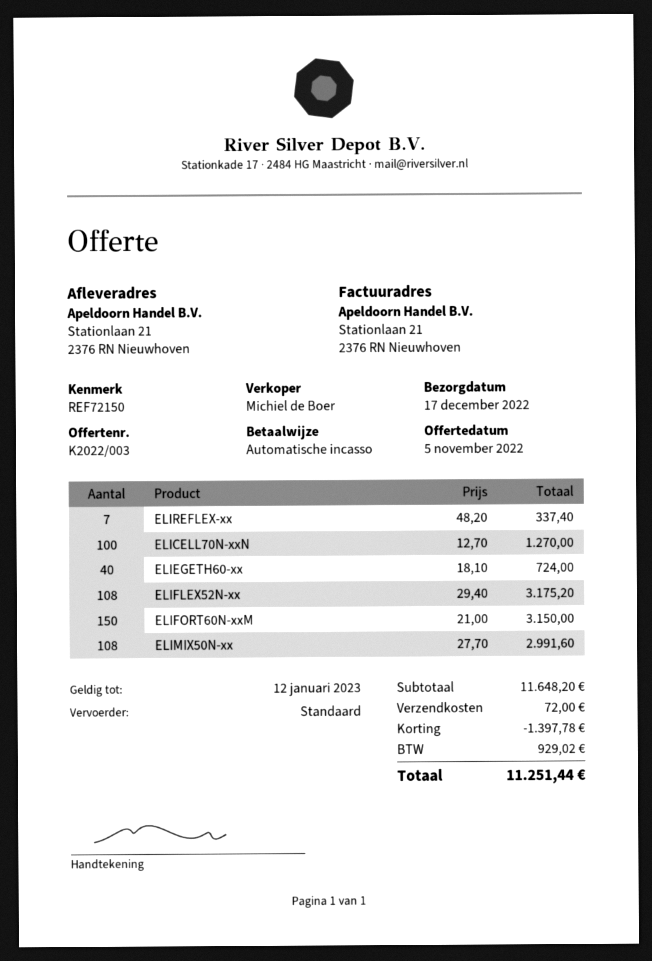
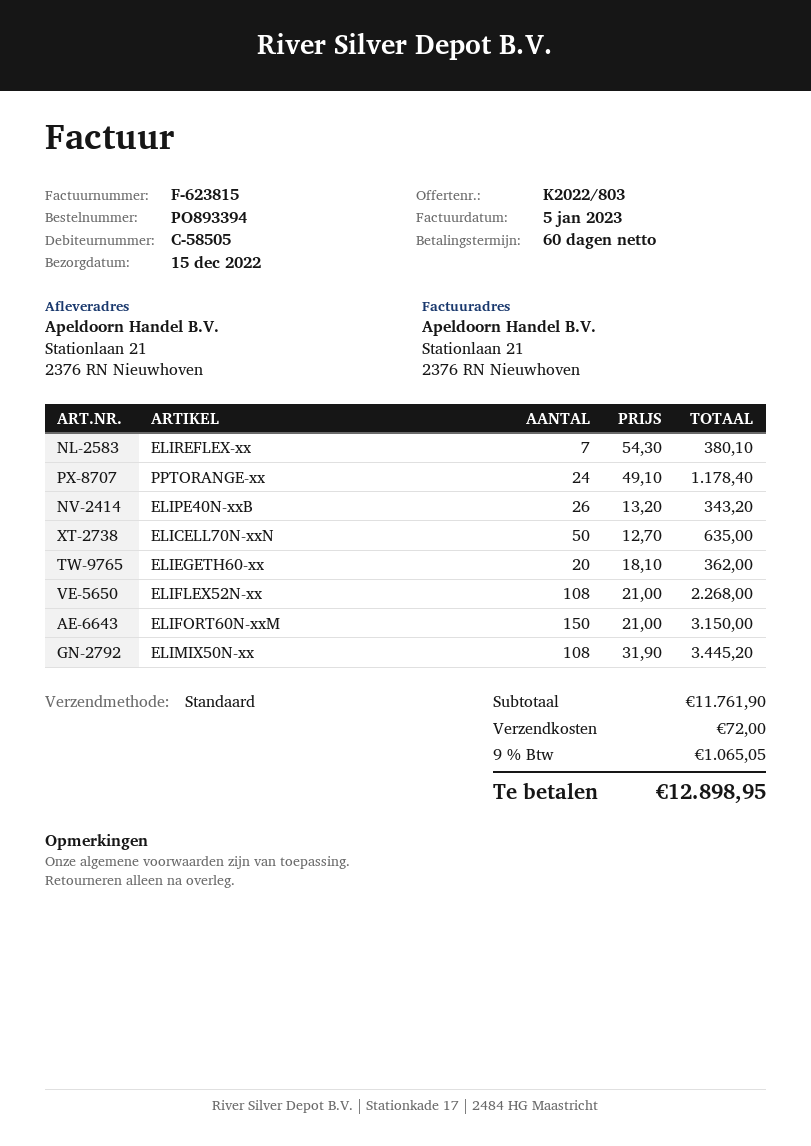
quote number: K2022/003 -> K2022/803
delivery date: 2022-12-17 -> 2022-12-15
ELIREFLEX-xx: 7 x 48.20 = 337.40 -> 7 x 54.30 = 380.10
ELICELL70N-xxN: 100 x 12.70 = 1270.00 -> 50 x 12.70 = 635.00
ELIEGETH60-xx: 40 x 18.10 = 724.00 -> 20 x 18.10 = 362.00
ELIFLEX52N-xx: 108 x 29.40 = 3175.20 -> 108 x 21.00 = 2268.00
ELIMIX50N-xx: 108 x 27.70 = 2991.60 -> 108 x 31.90 = 3445.20
PPTORANGE-xx: none -> 24 x 49.10 = 1178.40
ELIPE40N-xxB: none -> 26 x 13.20 = 343.20
subtotal: 11648.20 -> 11761.90
discount: 1397.78 -> none
tax: 929.02 -> 1065.05
total: 11251.44 -> 12898.95

